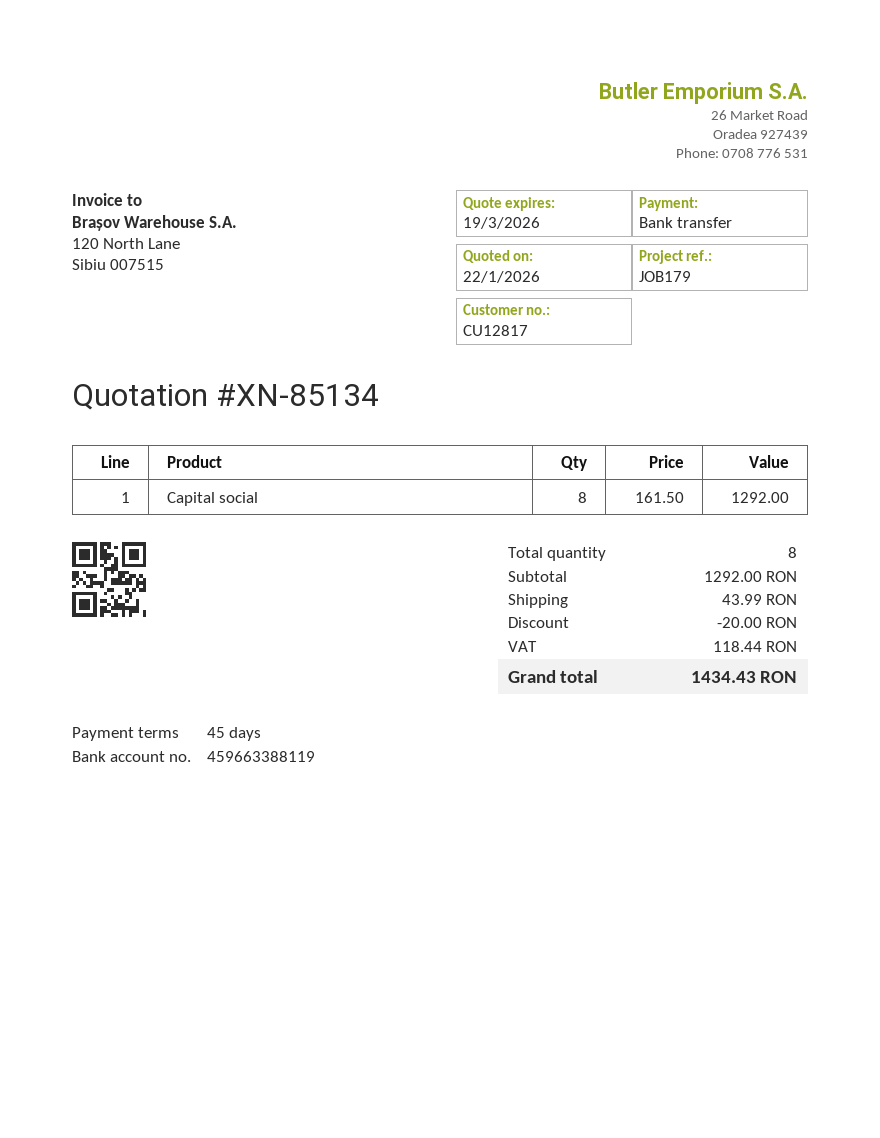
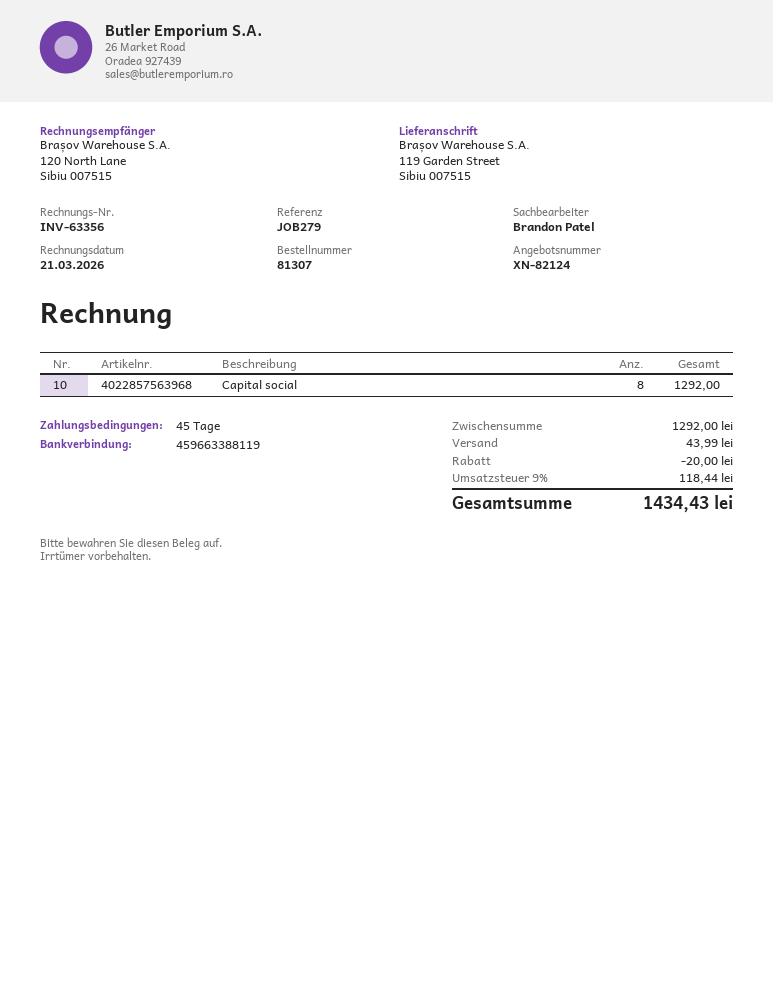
quote number: XN-85134 -> XN-82124
reference: JOB179 -> JOB279

